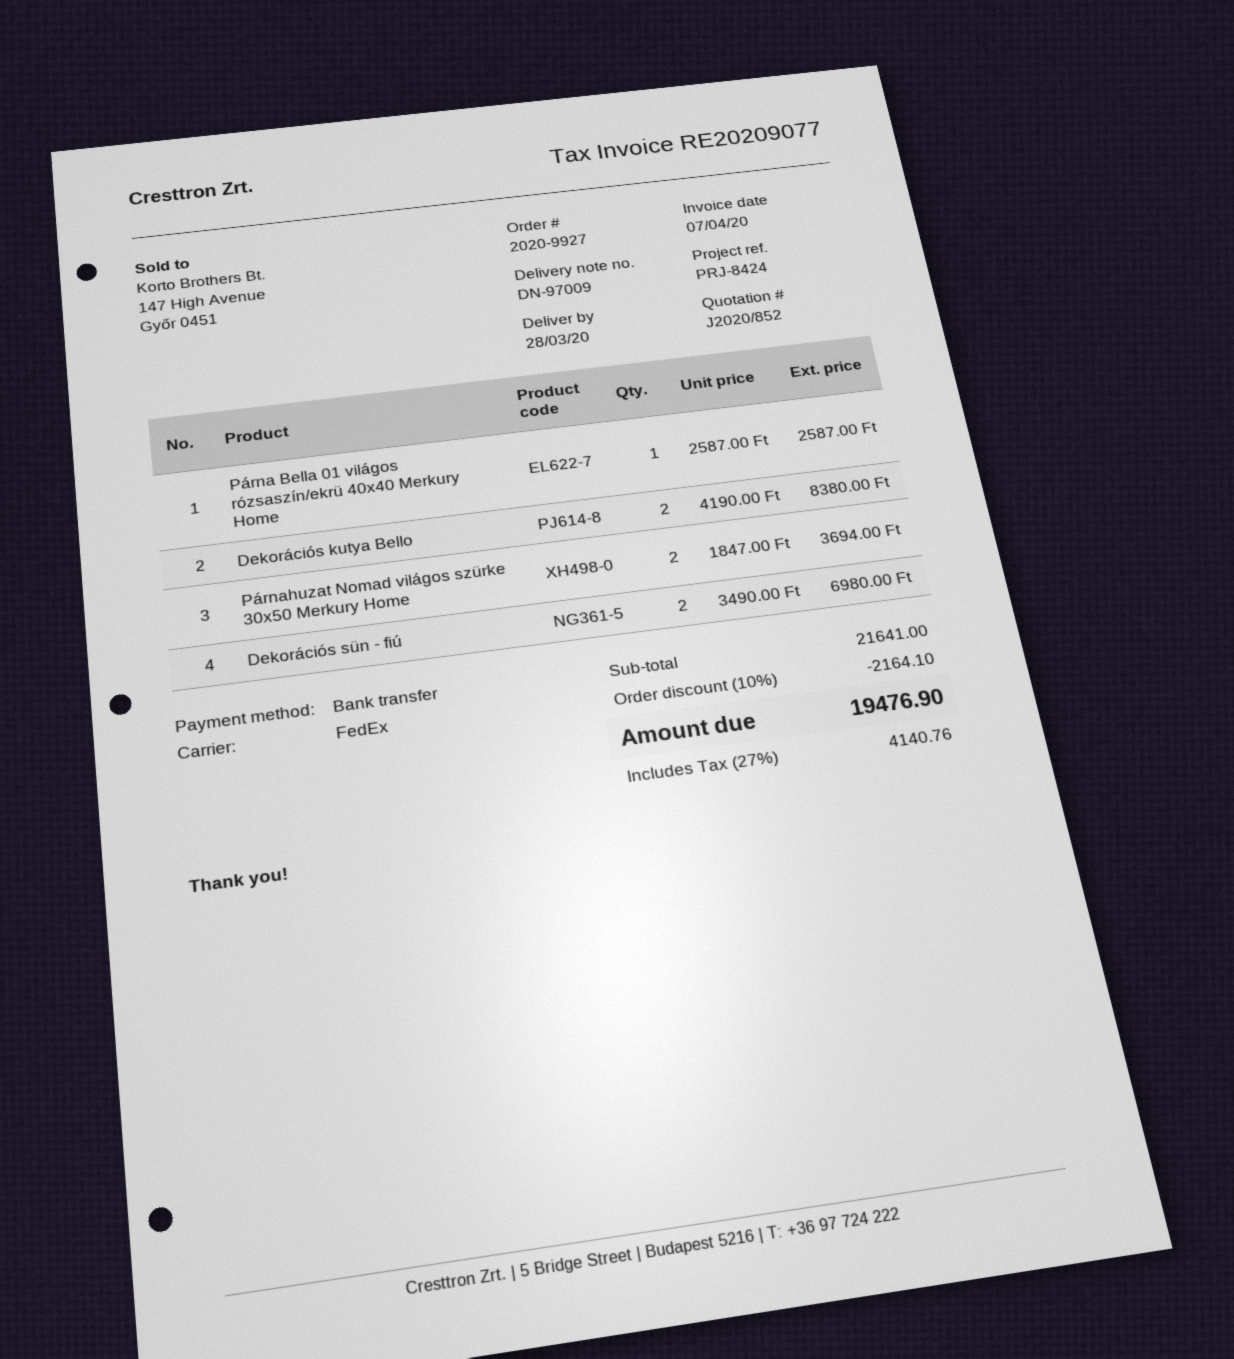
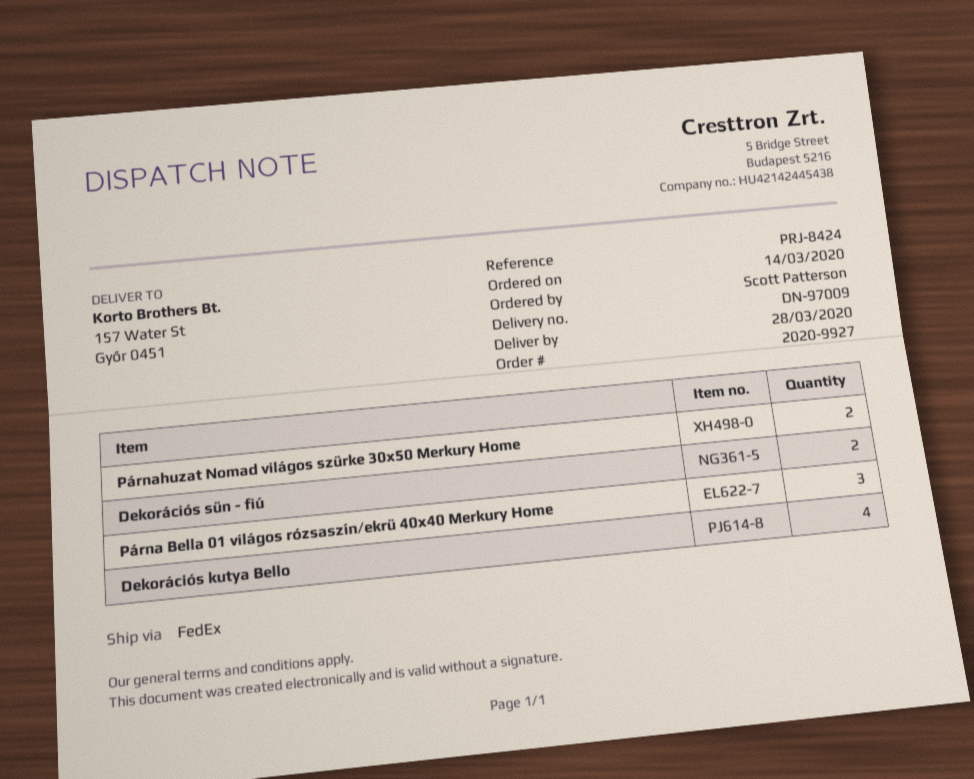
Párna Bella 01 világos rózsaszín/ekrü 40x40 Merkury Home: 1 -> 3
Dekorációs kutya Bello: 2 -> 4

